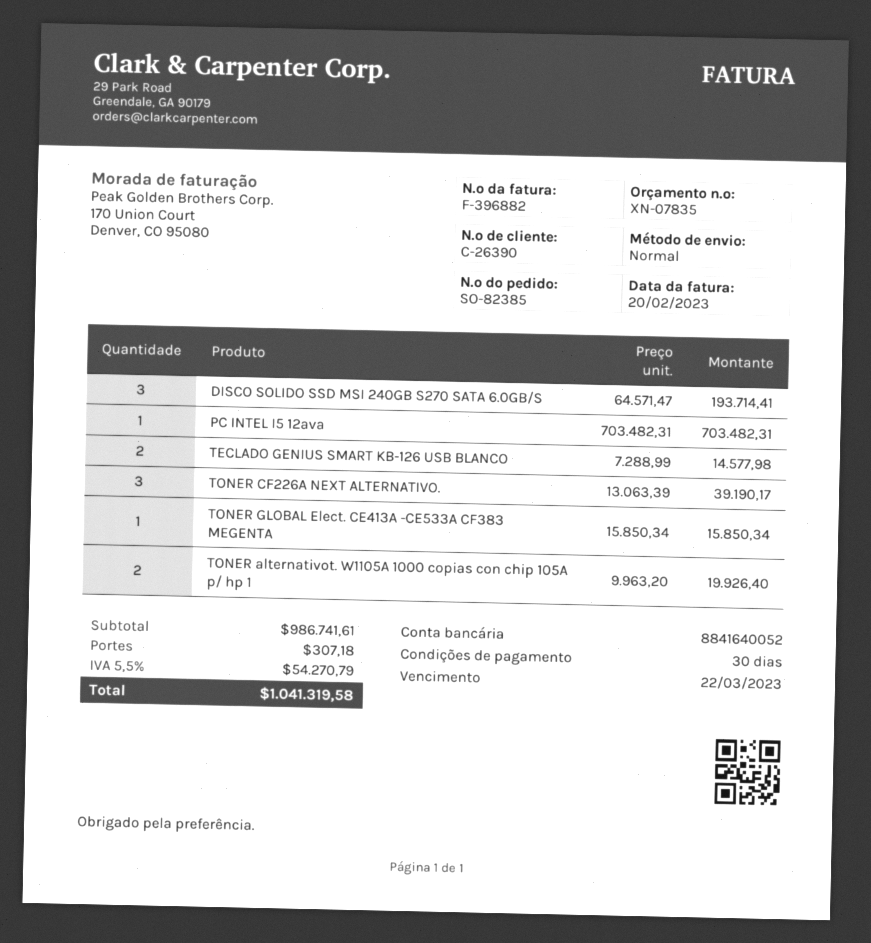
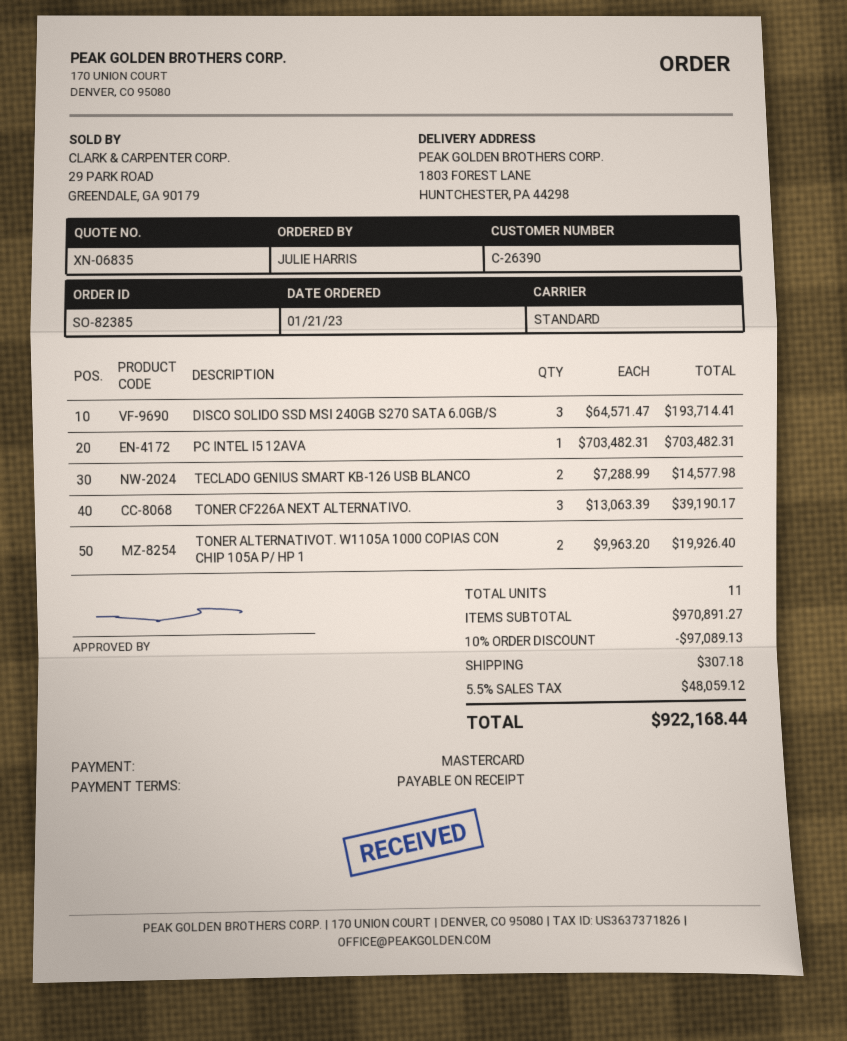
quote number: XN-07835 -> XN-06835
payment terms: 30 days -> on receipt
TONER GLOBAL Elect. CE413A -CE533A CF383 MEGENTA: 1 x 15850.34 = 15850.34 -> none
subtotal: 986741.61 -> 970891.27
discount: none -> 10% = 97089.13
tax: 5.5% = 54270.79 -> 5.5% = 48059.12
total: 1041319.58 -> 922168.44

